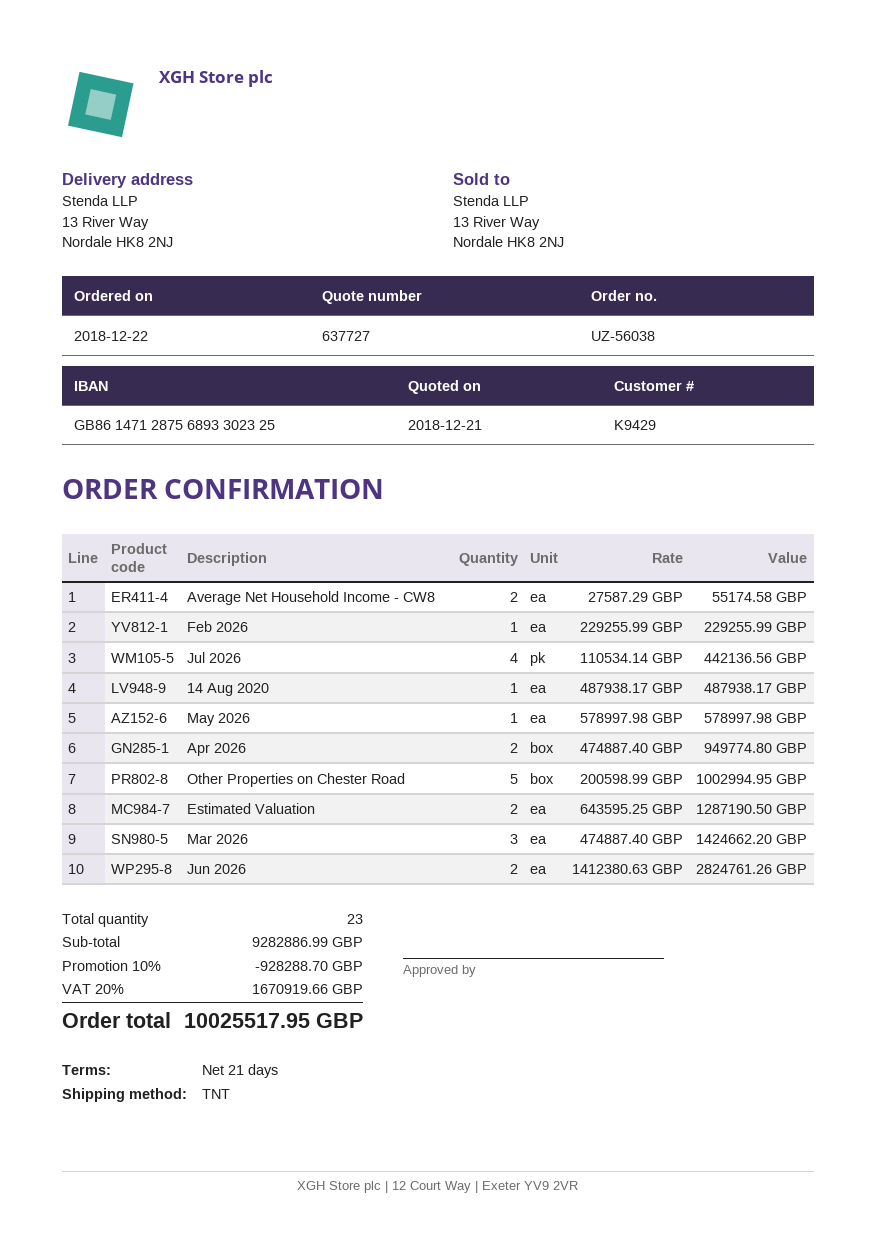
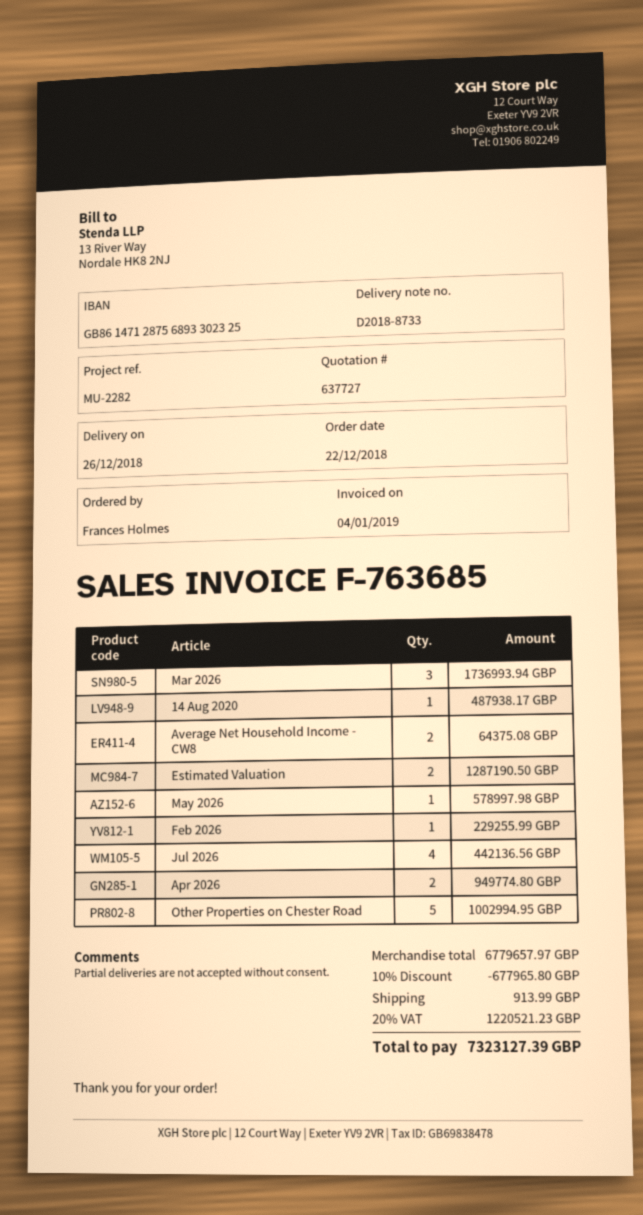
Average Net Household Income - CW8: 2 for 55174.58 -> 2 for 64375.08
Mar 2026: 3 for 1424662.20 -> 3 for 1736993.94
Jun 2026: 2 for 2824761.26 -> none
subtotal: 9282886.99 -> 6779657.97
discount: 10% = 928288.70 -> 10% = 677965.80
shipping: none -> 913.99
tax: 20% = 1670919.66 -> 20% = 1220521.23
total: 10025517.95 -> 7323127.39

